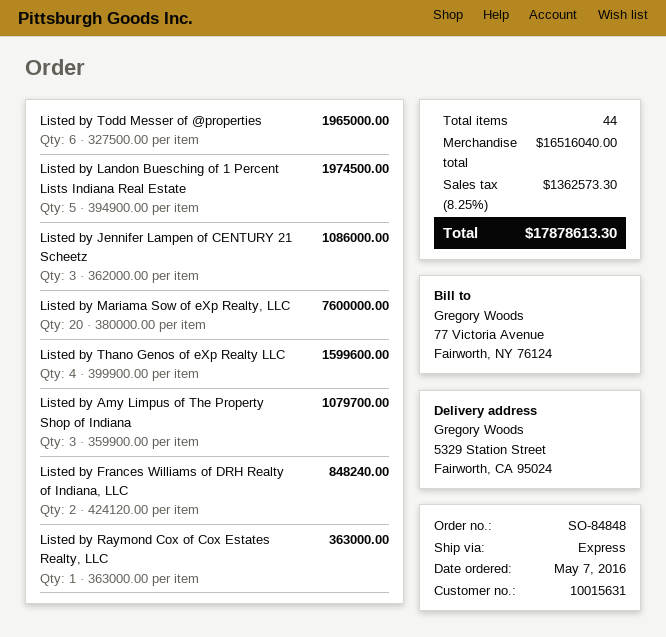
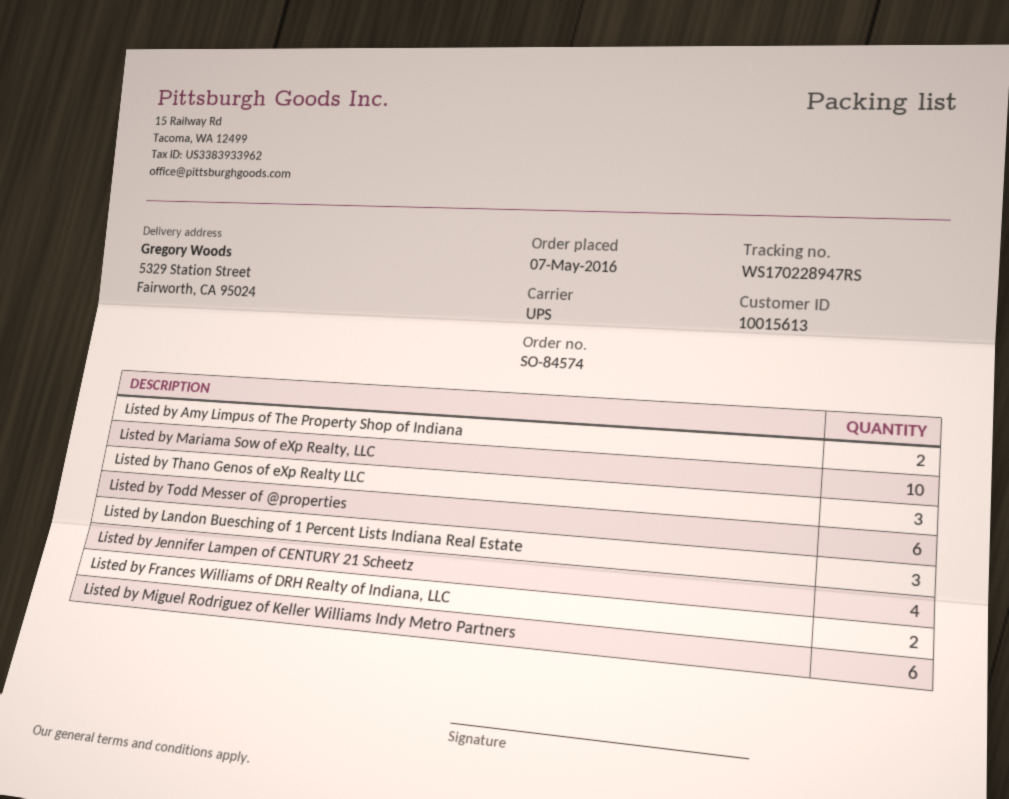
order number: SO-84848 -> SO-84574
customer number: 10015631 -> 10015613
shipping method: express -> UPS
Listed by Landon Buesching of 1 Percent Lists Indiana Real Estate: 5 -> 3
Listed by Jennifer Lampen of CENTURY 21 Scheetz: 3 -> 4
Listed by Mariama Sow of eXp Realty, LLC: 20 -> 10
Listed by Thano Genos of eXp Realty LLC: 4 -> 3
Listed by Amy Limpus of The Property Shop of Indiana: 3 -> 2
Listed by Raymond Cox of Cox Estates Realty, LLC: 1 -> none
Listed by Miguel Rodriguez of Keller Williams Indy Metro Partners: none -> 6

